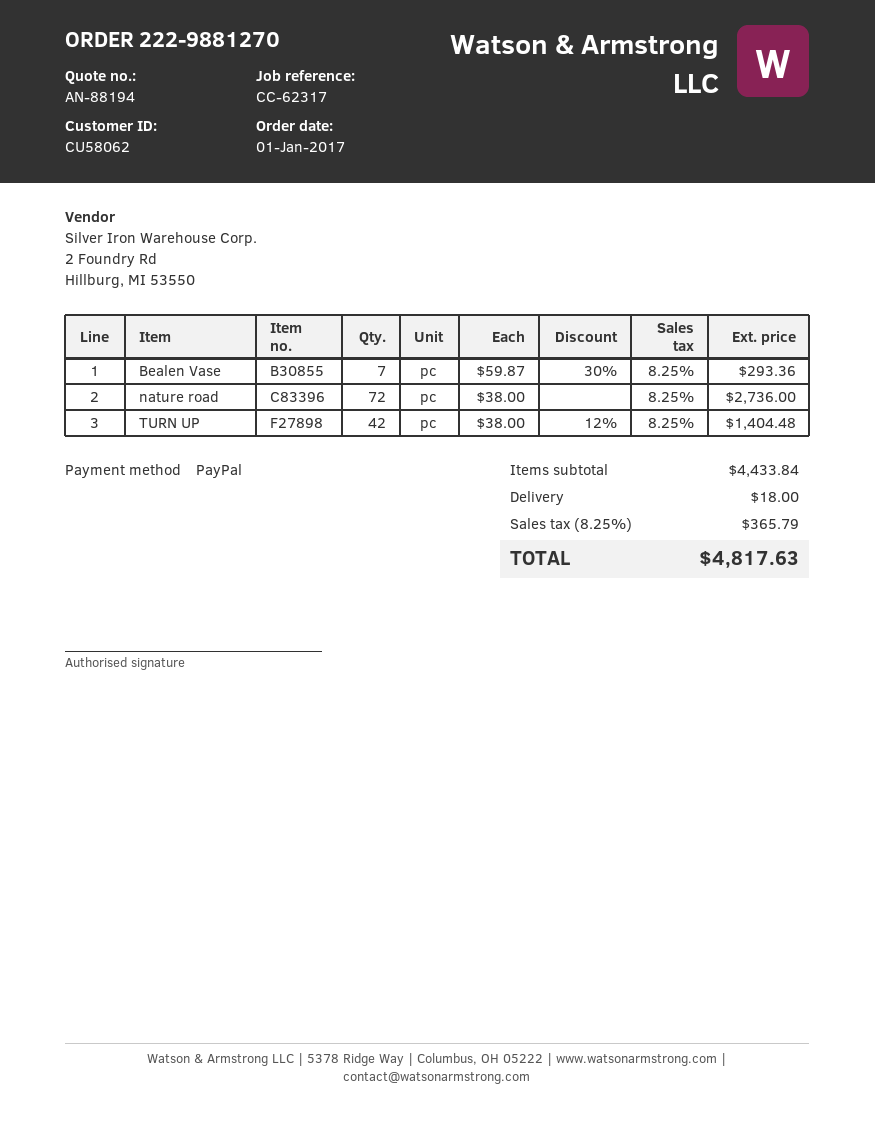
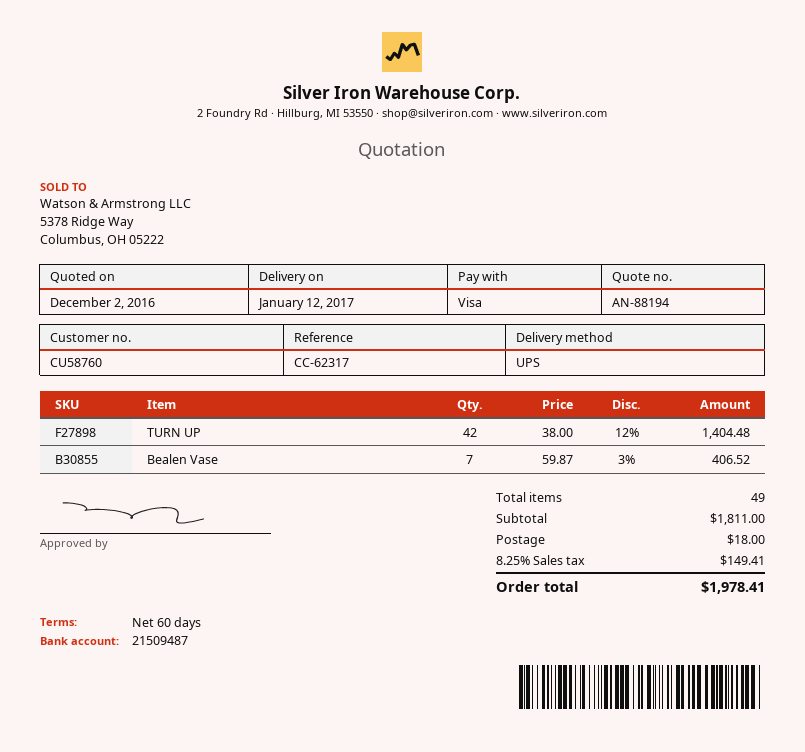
customer number: CU58062 -> CU58760
payment method: PayPal -> Visa
Bealen Vase: 7 x 59.87 - 30% = 293.36 -> 7 x 59.87 - 3% = 406.52
nature road: 72 x 38.00 = 2736.00 -> none
subtotal: 4433.84 -> 1811.00
tax: 8.25% = 365.79 -> 8.25% = 149.41
total: 4817.63 -> 1978.41

